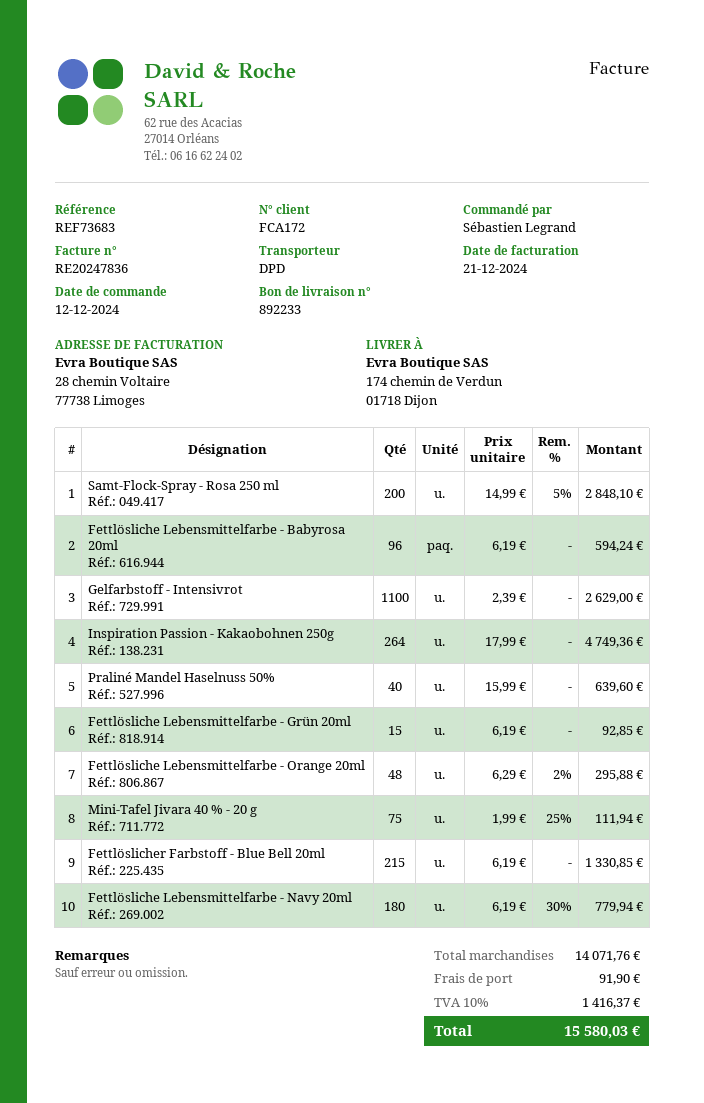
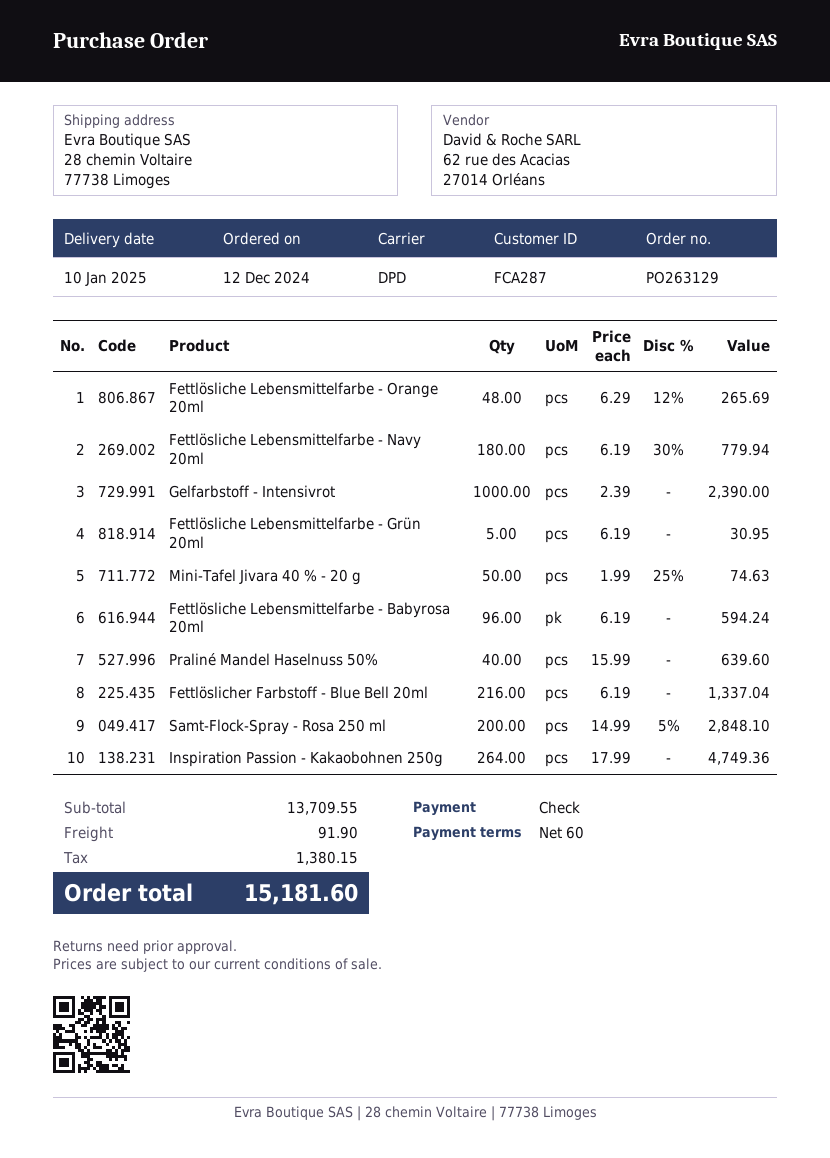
customer number: FCA172 -> FCA287
ship to: 174 chemin de Verdun, 01718 Dijon -> 28 chemin Voltaire, 77738 Limoges
Gelfarbstoff - Intensivrot: 1100 x 2.39 = 2629.00 -> 1000 x 2.39 = 2390.00
Fettlösliche Lebensmittelfarbe - Grün 20ml: 15 x 6.19 = 92.85 -> 5 x 6.19 = 30.95
Fettlösliche Lebensmittelfarbe - Orange 20ml: 48 x 6.29 - 2% = 295.88 -> 48 x 6.29 - 12% = 265.69
Mini-Tafel Jivara 40 % - 20 g: 75 x 1.99 - 25% = 111.94 -> 50 x 1.99 - 25% = 74.63
Fettlöslicher Farbstoff - Blue Bell 20ml: 215 x 6.19 = 1330.85 -> 216 x 6.19 = 1337.04
subtotal: 14071.76 -> 13709.55
tax: 1416.37 -> 1380.15
total: 15580.03 -> 15181.60

